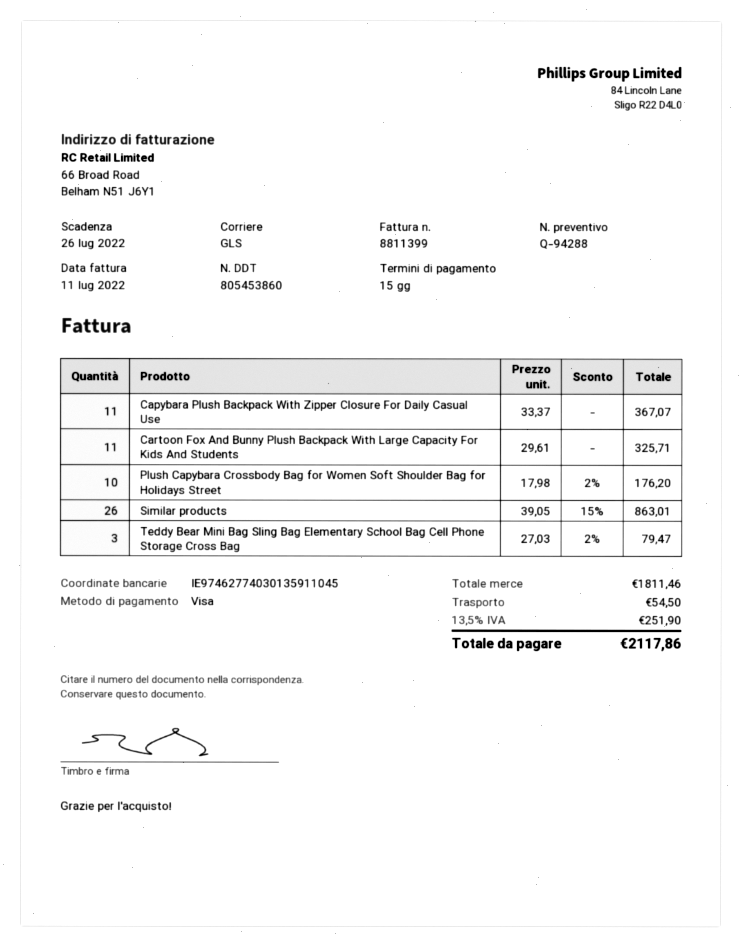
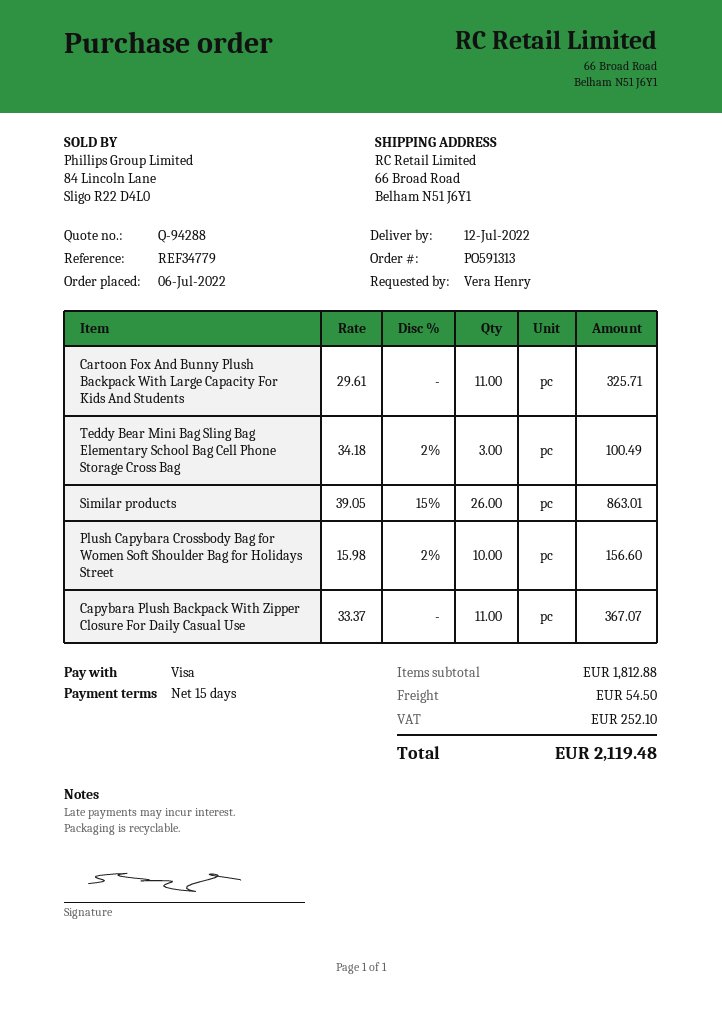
Plush Capybara Crossbody Bag for Women Soft Shoulder Bag for Holidays Street: 10 x 17.98 - 2% = 176.20 -> 10 x 15.98 - 2% = 156.60
Teddy Bear Mini Bag Sling Bag Elementary School Bag Cell Phone Storage Cross Bag: 3 x 27.03 - 2% = 79.47 -> 3 x 34.18 - 2% = 100.49
subtotal: 1811.46 -> 1812.88
tax: 251.90 -> 252.10
total: 2117.86 -> 2119.48

